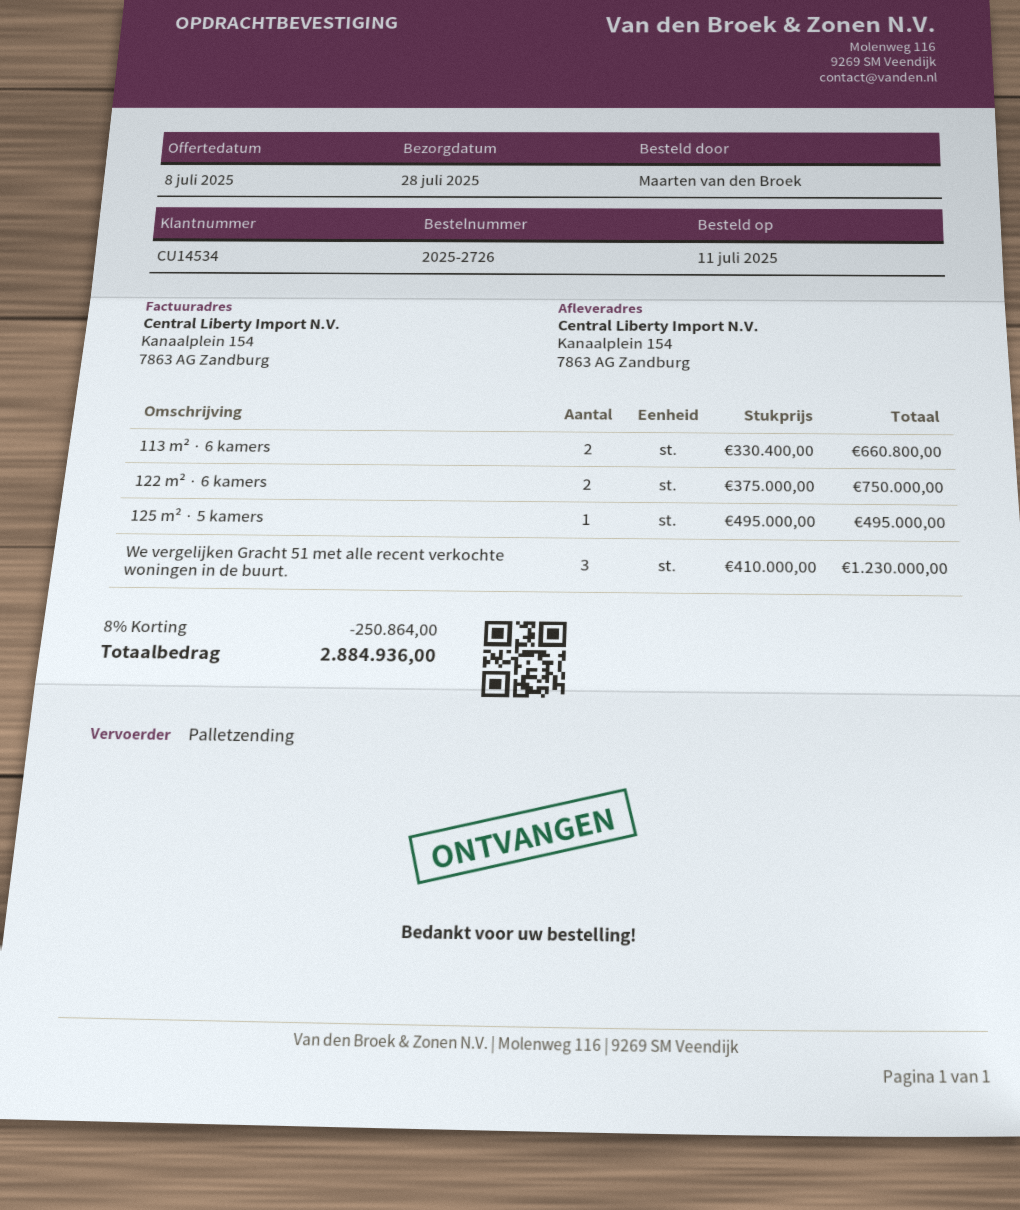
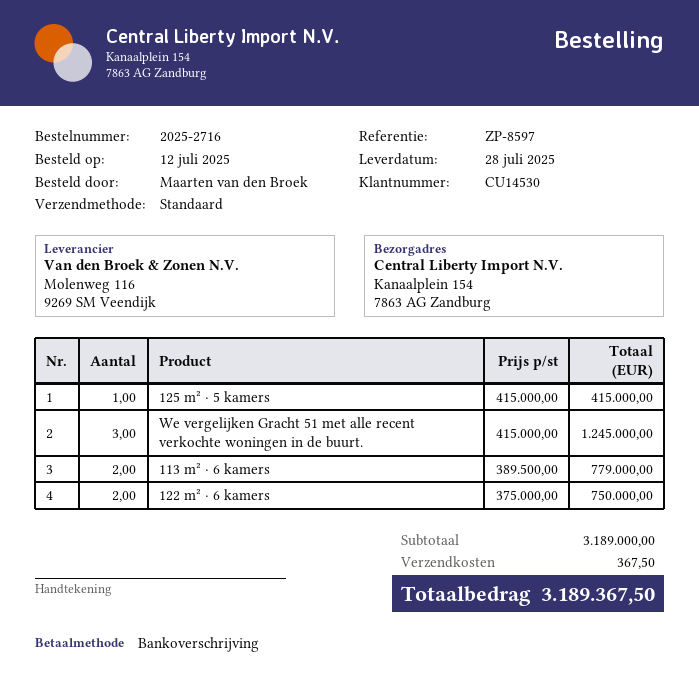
order number: 2025-2726 -> 2025-2716
order date: 2025-07-11 -> 2025-07-12
customer number: CU14534 -> CU14530
shipping method: pallet freight -> standard
113 m² · 6 kamers: 2 x 330400.00 = 660800.00 -> 2 x 389500.00 = 779000.00
125 m² · 5 kamers: 1 x 495000.00 = 495000.00 -> 1 x 415000.00 = 415000.00
We vergelijken Gracht 51 met alle recent verkochte woningen in de buurt.: 3 x 410000.00 = 1230000.00 -> 3 x 415000.00 = 1245000.00
discount: 8% = 250864.00 -> none
shipping: none -> 367.50
total: 2884936.00 -> 3189367.50

